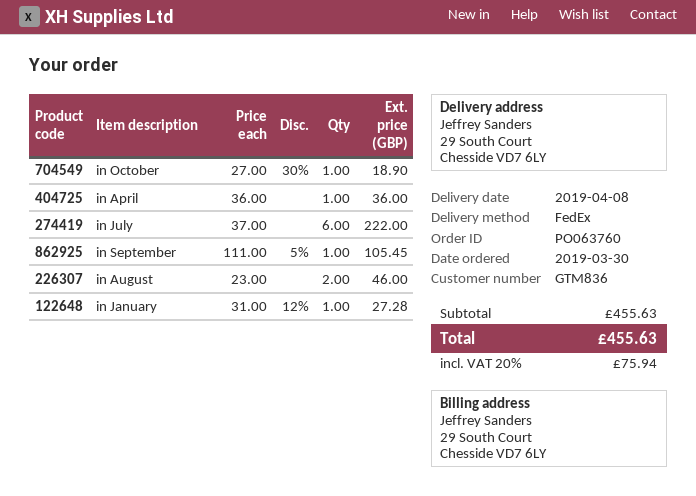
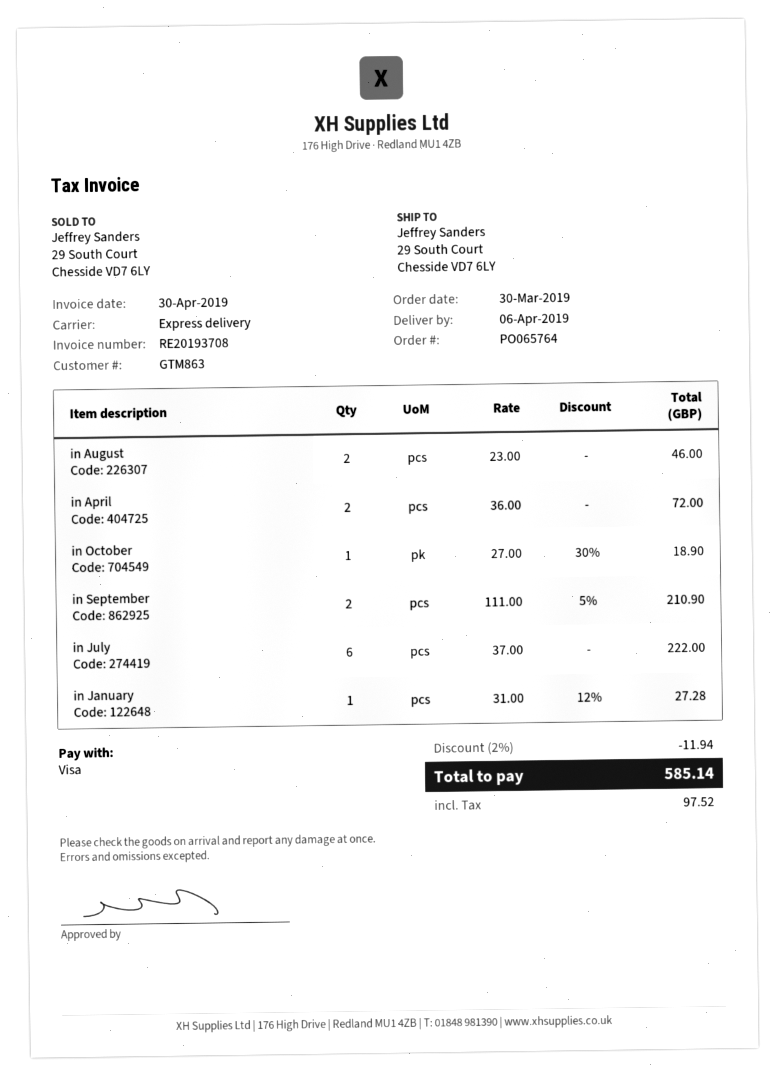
order number: PO063760 -> PO065764
delivery date: 2019-04-08 -> 2019-04-06
customer number: GTM836 -> GTM863
shipping method: FedEx -> express
in April: 1 x 36.00 = 36.00 -> 2 x 36.00 = 72.00
in September: 1 x 111.00 - 5% = 105.45 -> 2 x 111.00 - 5% = 210.90
discount: none -> 2% = 11.94
tax: 75.94 -> 97.52
total: 455.63 -> 585.14

